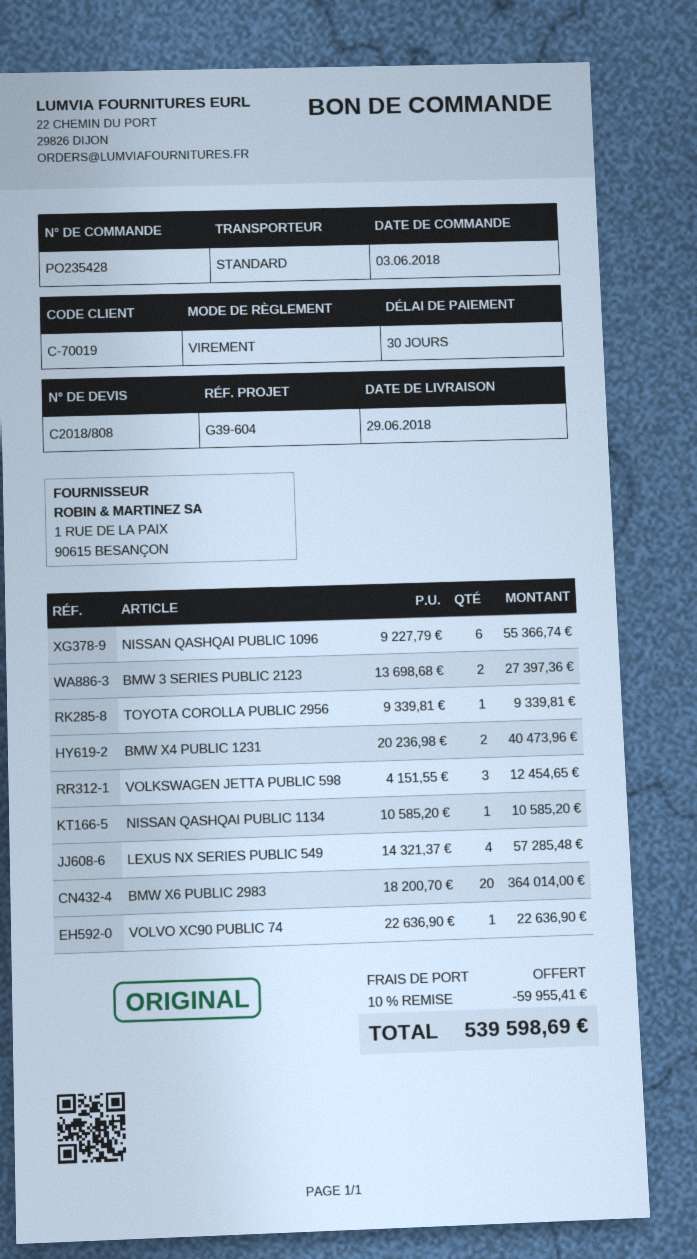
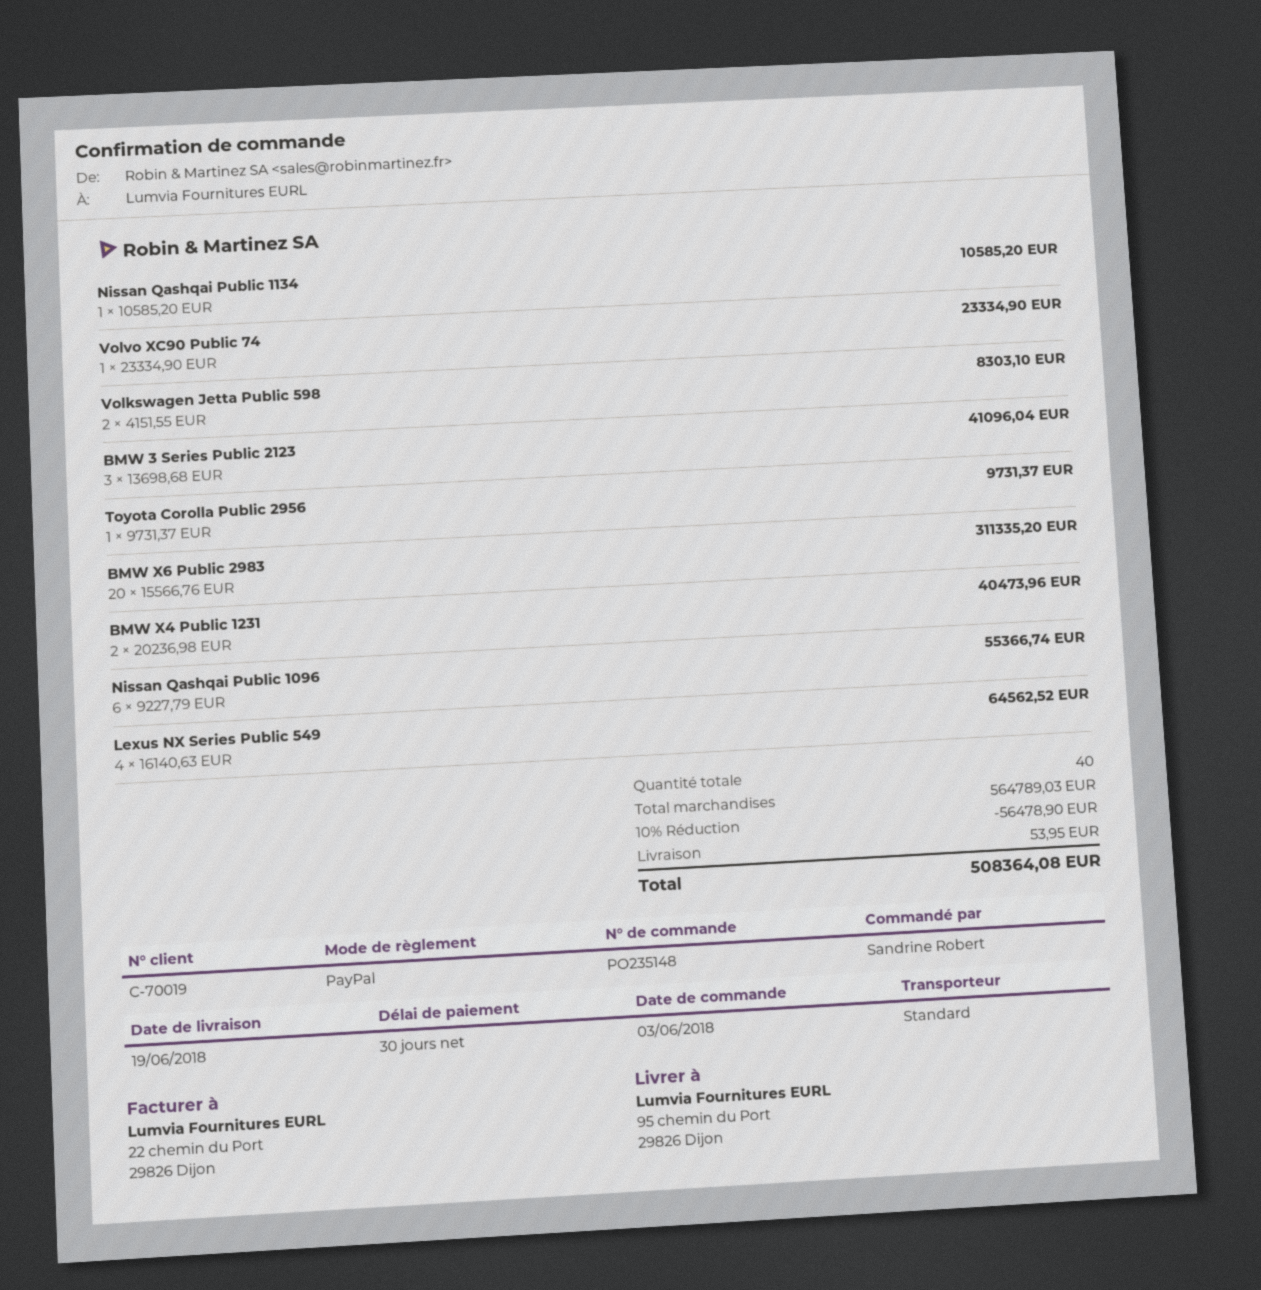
order number: PO235428 -> PO235148
delivery date: 2018-06-29 -> 2018-06-19
payment method: bank transfer -> PayPal
BMW 3 SERIES PUBLIC 2123: 2 x 13698.68 = 27397.36 -> 3 x 13698.68 = 41096.04
TOYOTA COROLLA PUBLIC 2956: 1 x 9339.81 = 9339.81 -> 1 x 9731.37 = 9731.37
VOLKSWAGEN JETTA PUBLIC 598: 3 x 4151.55 = 12454.65 -> 2 x 4151.55 = 8303.10
LEXUS NX SERIES PUBLIC 549: 4 x 14321.37 = 57285.48 -> 4 x 16140.63 = 64562.52
BMW X6 PUBLIC 2983: 20 x 18200.70 = 364014.00 -> 20 x 15566.76 = 311335.20
VOLVO XC90 PUBLIC 74: 1 x 22636.90 = 22636.90 -> 1 x 23334.90 = 23334.90
discount: 10% = 59955.41 -> 10% = 56478.90
shipping: 0.00 -> 53.95
total: 539598.69 -> 508364.08

